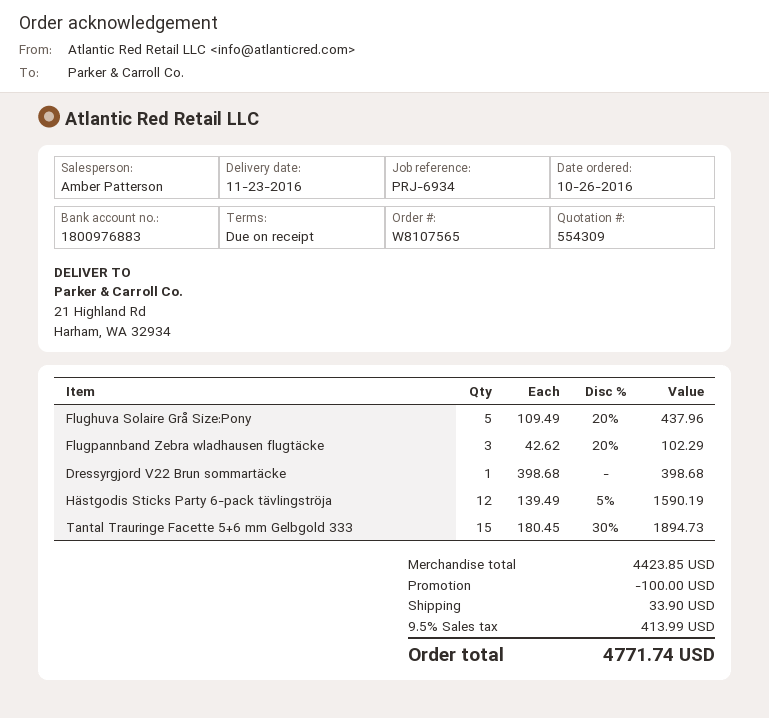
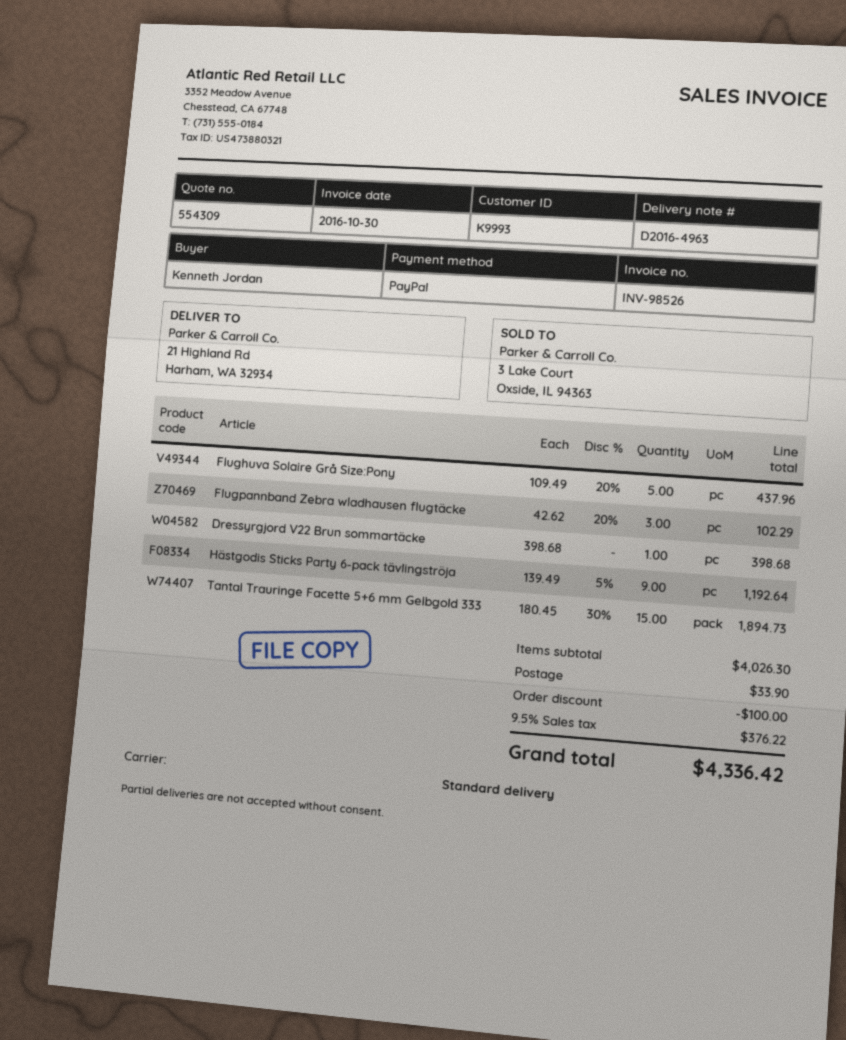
Hästgodis Sticks Party 6-pack tävlingströja: 12 x 139.49 - 5% = 1590.19 -> 9 x 139.49 - 5% = 1192.64
subtotal: 4423.85 -> 4026.30
tax: 9.5% = 413.99 -> 9.5% = 376.22
total: 4771.74 -> 4336.42

